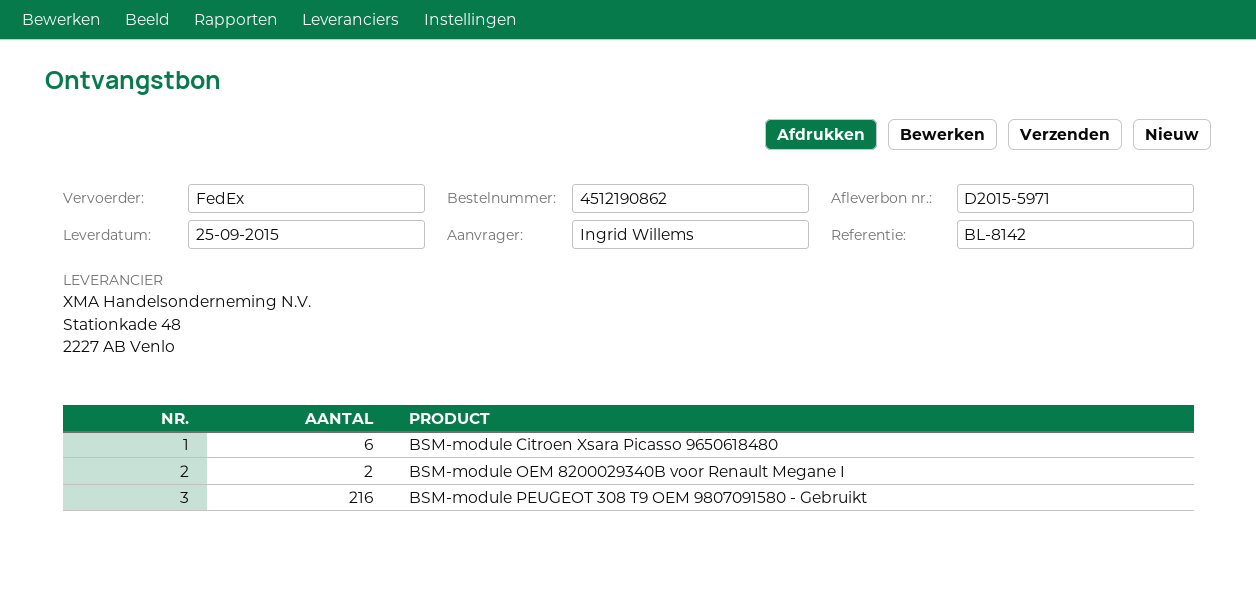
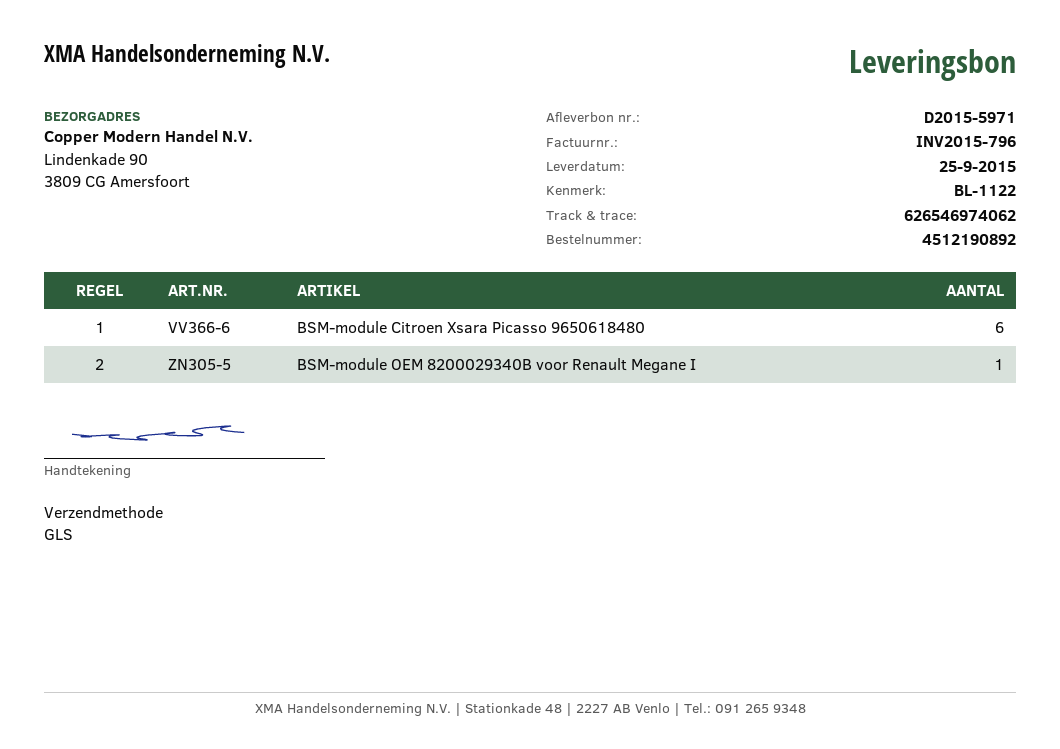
order number: 4512190862 -> 4512190892
reference: BL-8142 -> BL-1122
shipping method: FedEx -> GLS
BSM-module OEM 8200029340B voor Renault Megane I: 2 -> 1
BSM-module PEUGEOT 308 T9 OEM 9807091580 - Gebruikt: 216 -> none

